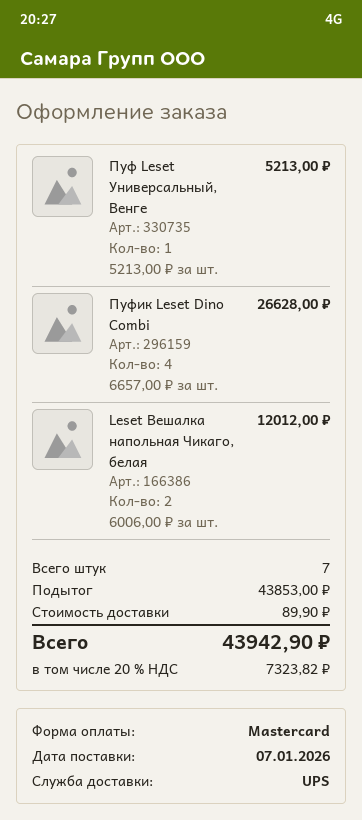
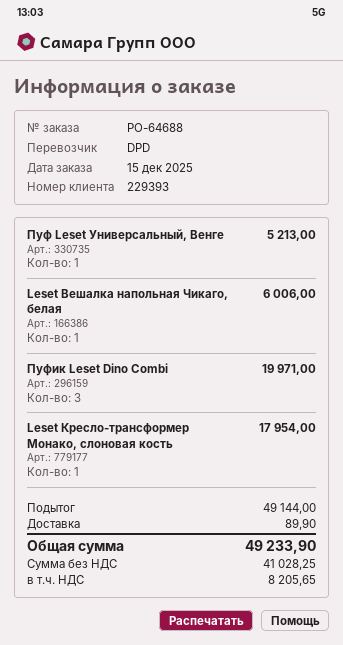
shipping method: UPS -> DPD
Пуфик Leset Dino Combi: 4 for 26628.00 -> 3 for 19971.00
Leset Вешалка напольная Чикаго, белая: 2 for 12012.00 -> 1 for 6006.00
Leset Кресло-трансформер Монако, слоновая кость: none -> 1 for 17954.00
subtotal: 43853.00 -> 49144.00
tax: 7323.82 -> 8205.65
total: 43942.90 -> 49233.90

